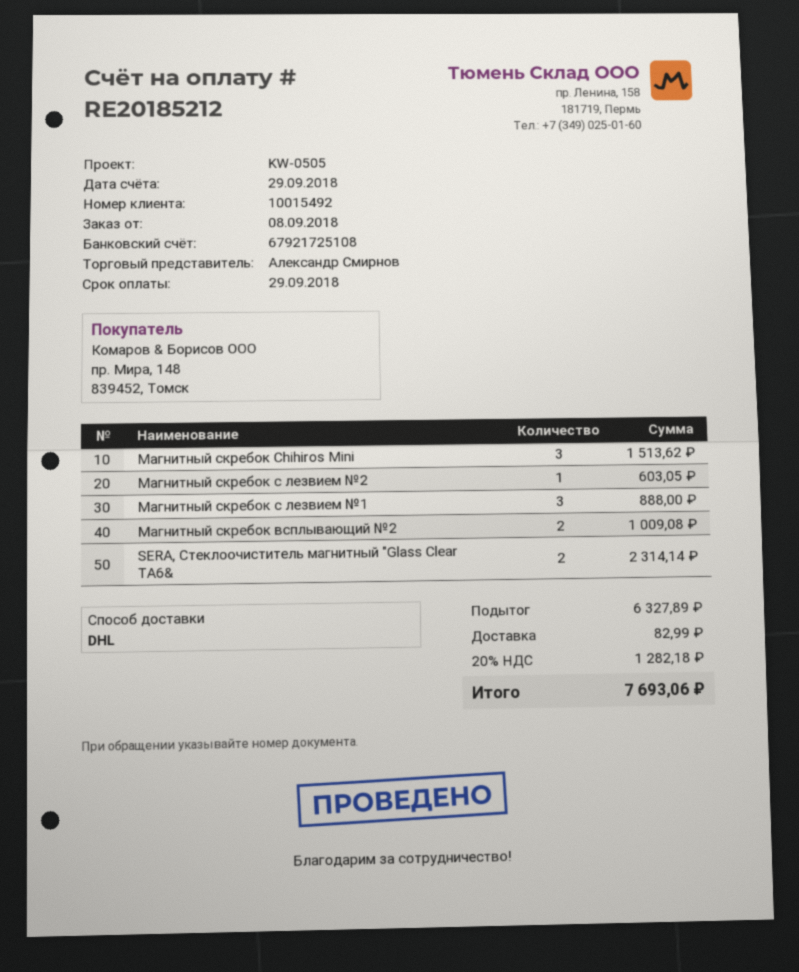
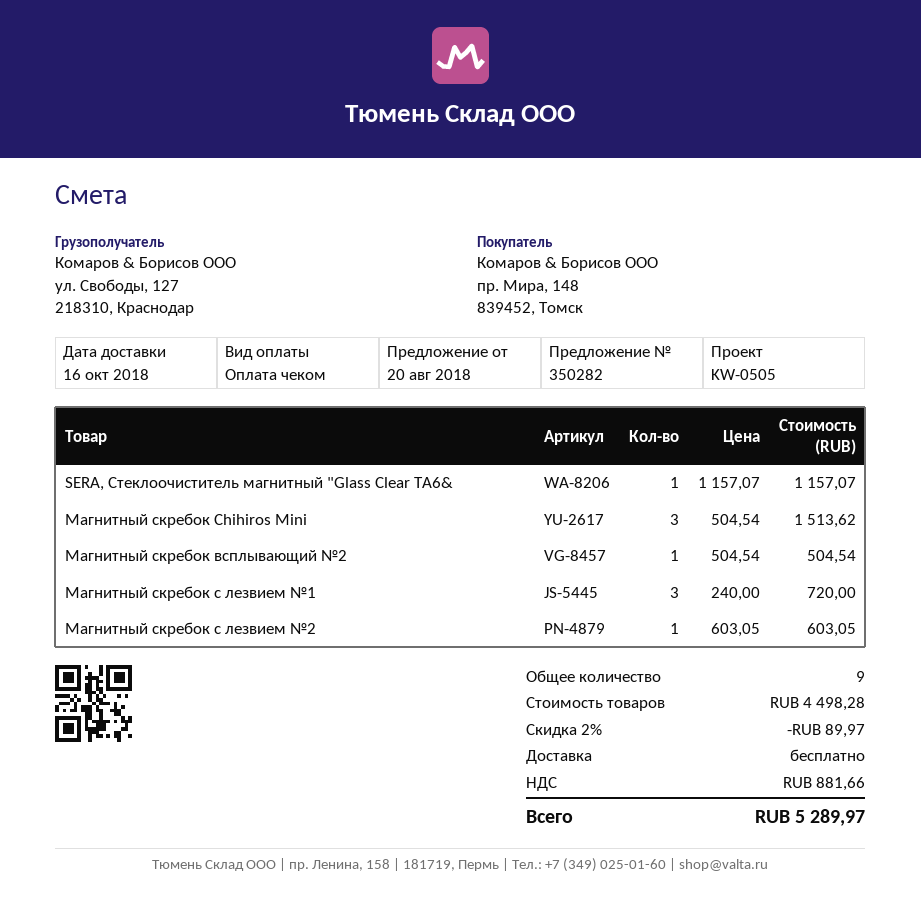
Магнитный скребок с лезвием №1: 3 for 888.00 -> 3 for 720.00
Магнитный скребок всплывающий №2: 2 for 1009.08 -> 1 for 504.54
SERA, Стеклоочиститель магнитный "Glass Clear ТА6&: 2 for 2314.14 -> 1 for 1157.07
subtotal: 6327.89 -> 4498.28
discount: none -> 2% = 89.97
shipping: 82.99 -> 0.00
tax: 1282.18 -> 881.66
total: 7693.06 -> 5289.97

